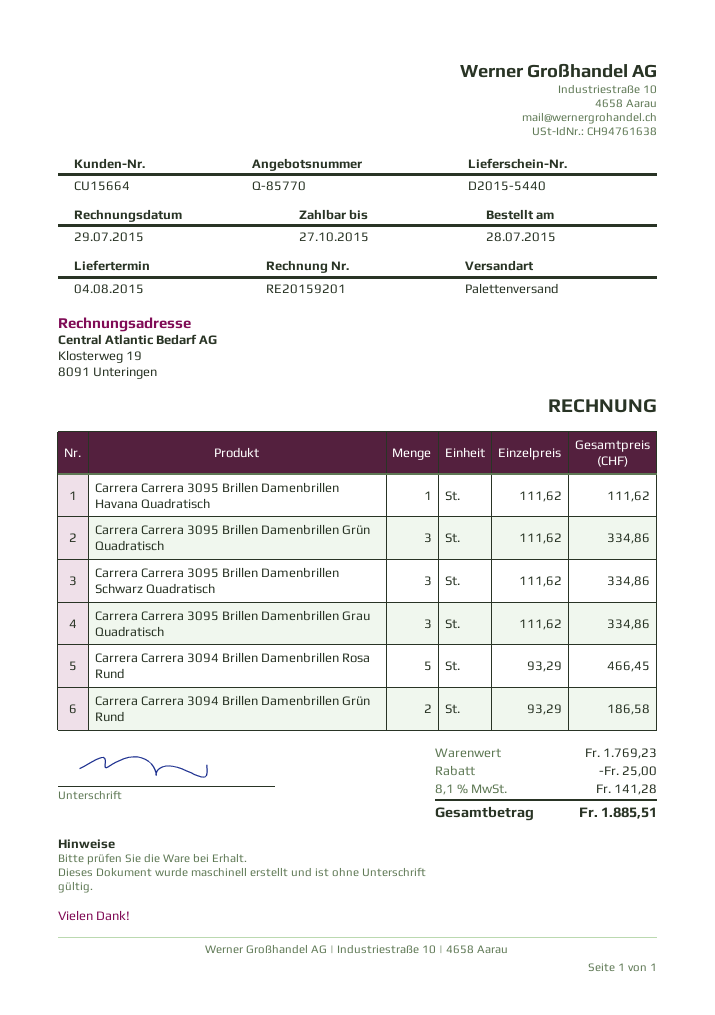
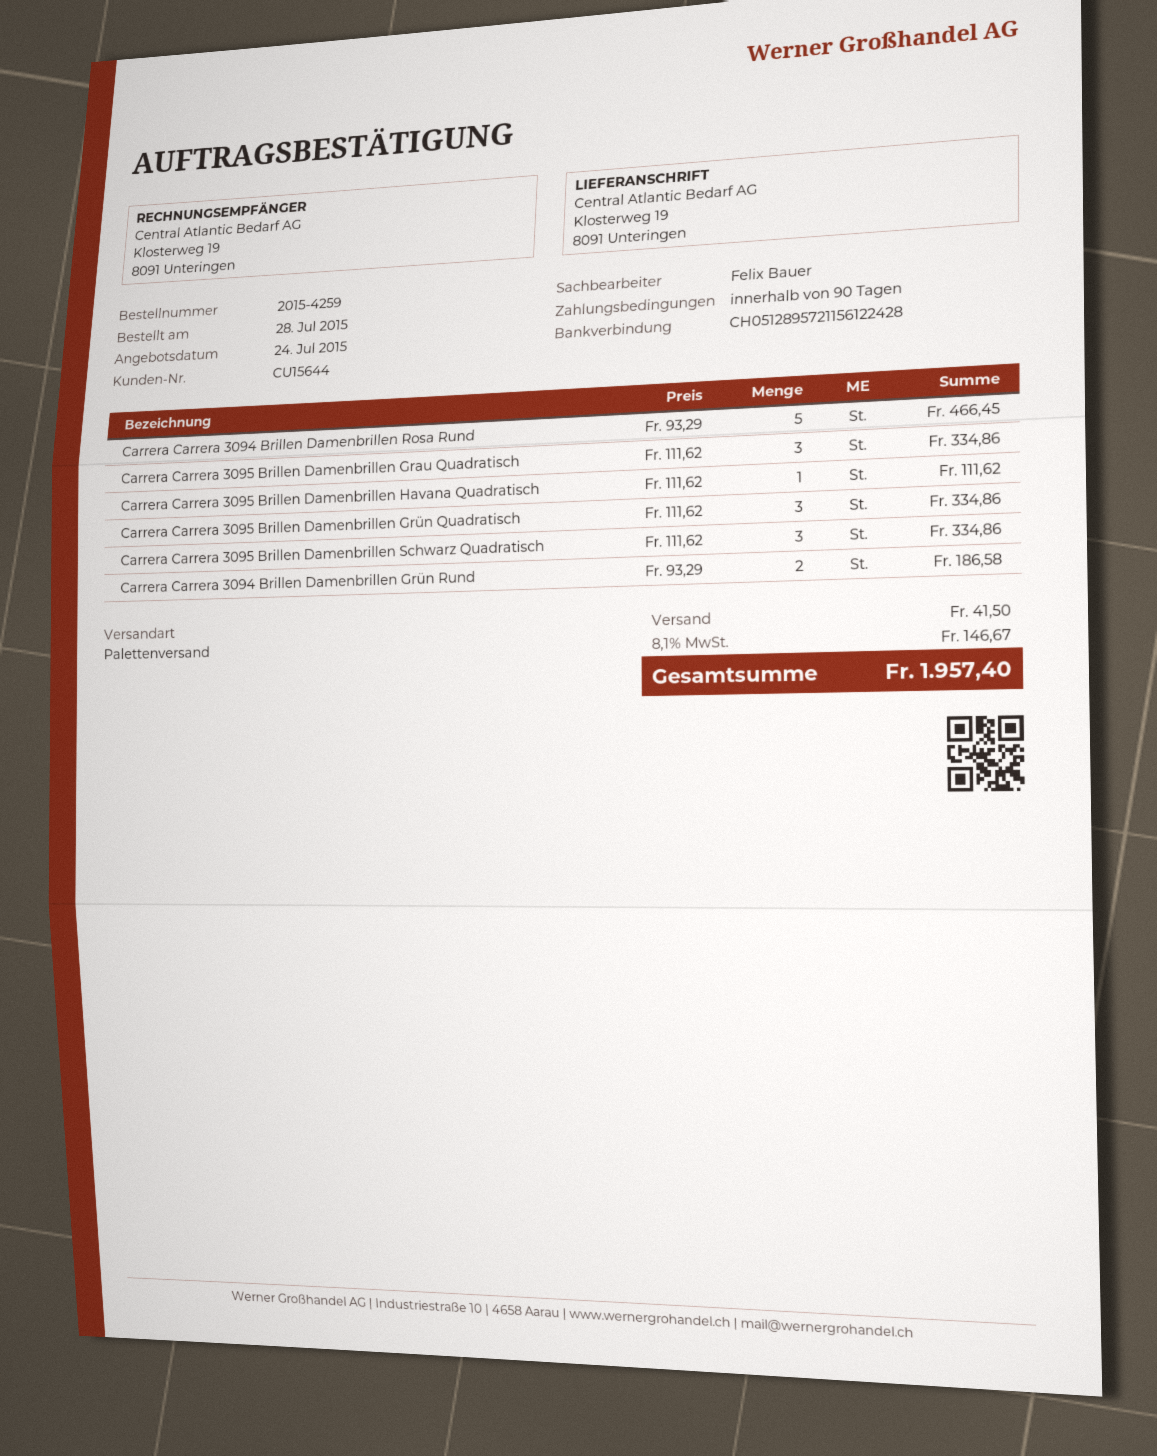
customer number: CU15664 -> CU15644
discount: 25.00 -> none
shipping: none -> 41.50
tax: 8.1% = 141.28 -> 8.1% = 146.67
total: 1885.51 -> 1957.40

